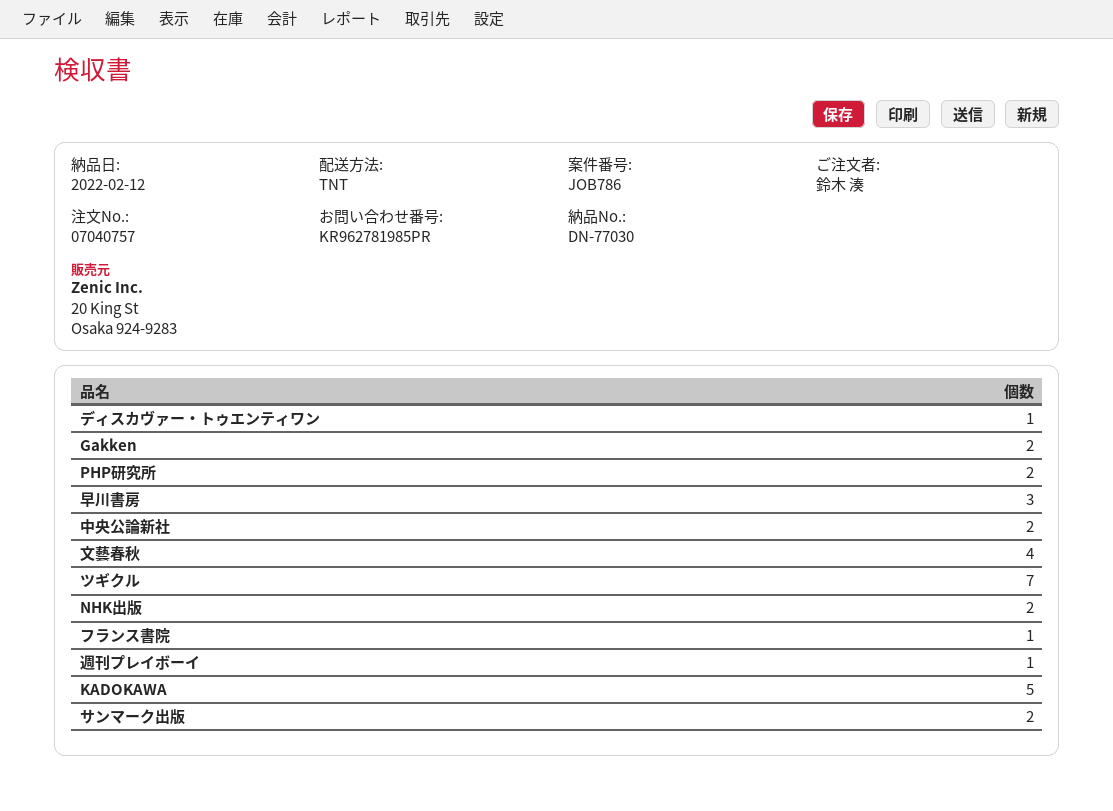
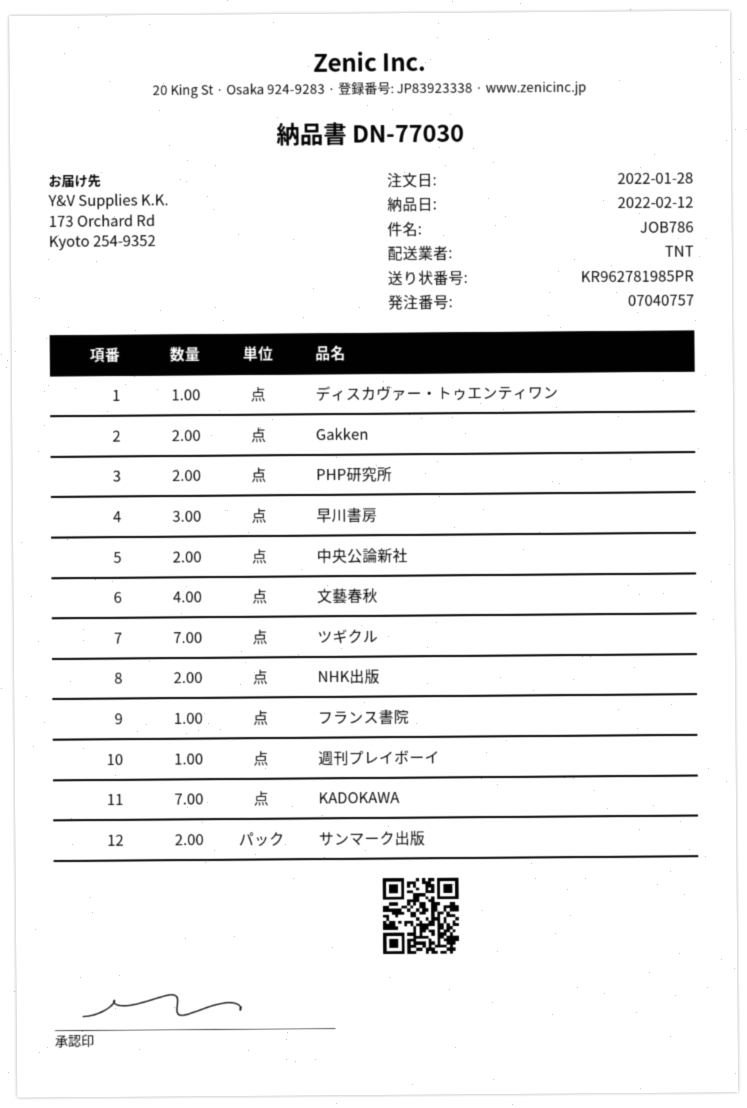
KADOKAWA: 5 -> 7

